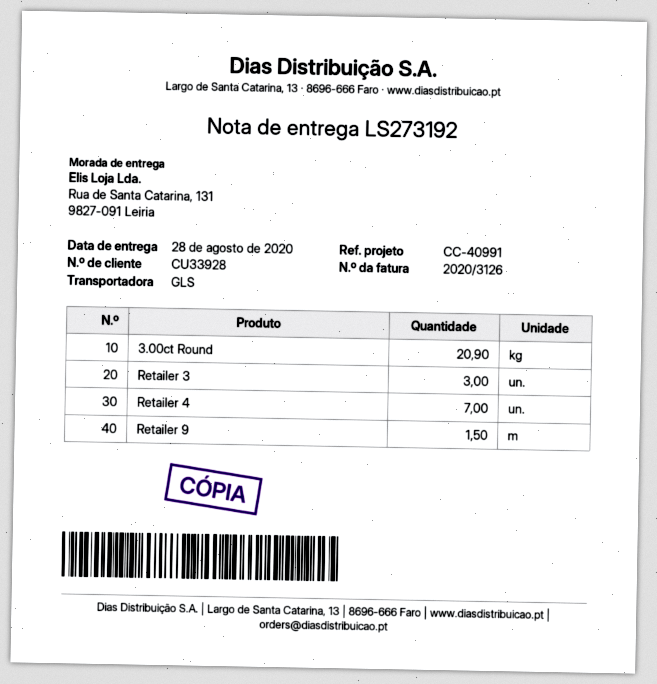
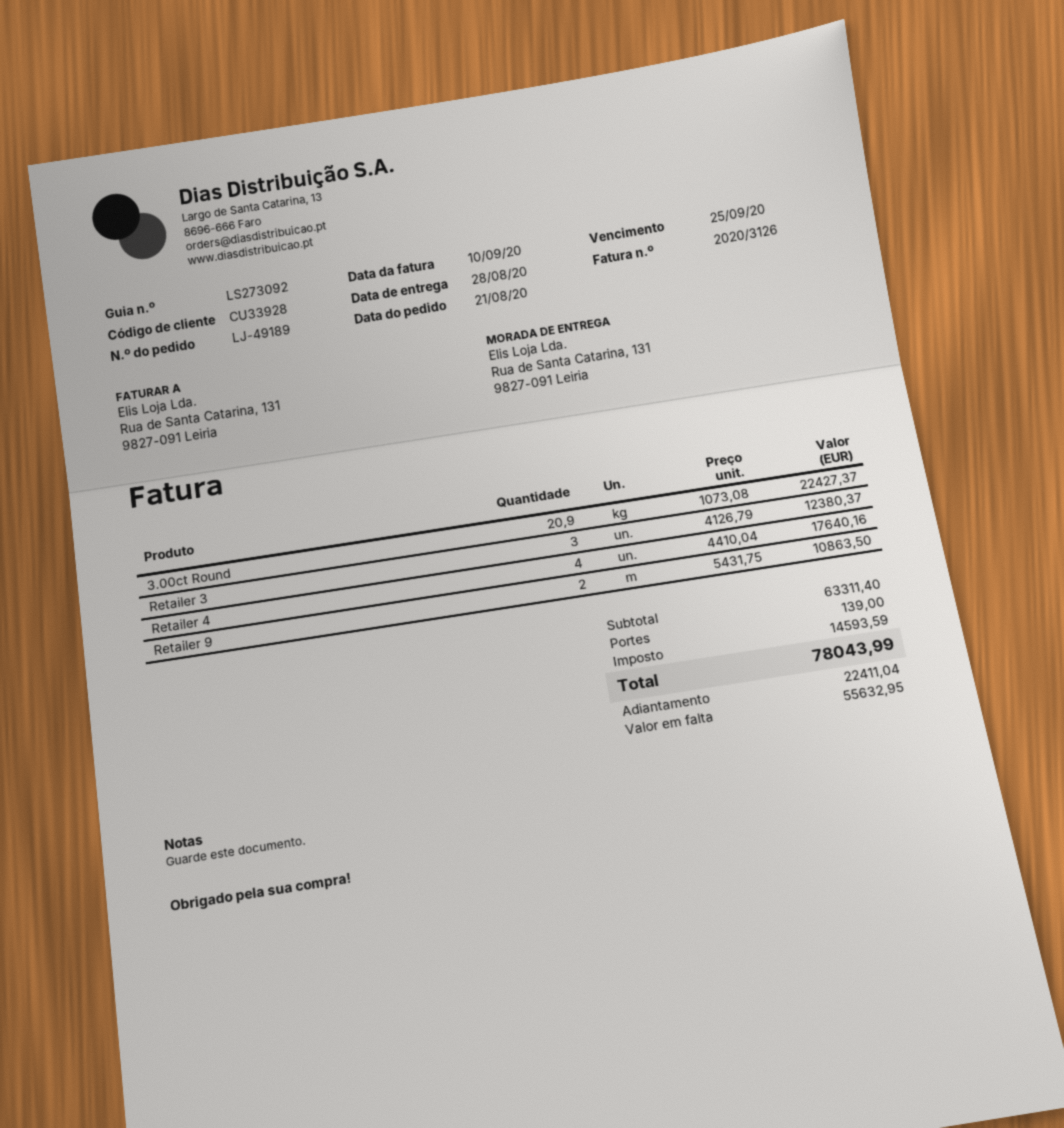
delivery note number: LS273192 -> LS273092
Retailer 4: 7 -> 4
Retailer 9: 1.5 -> 2

